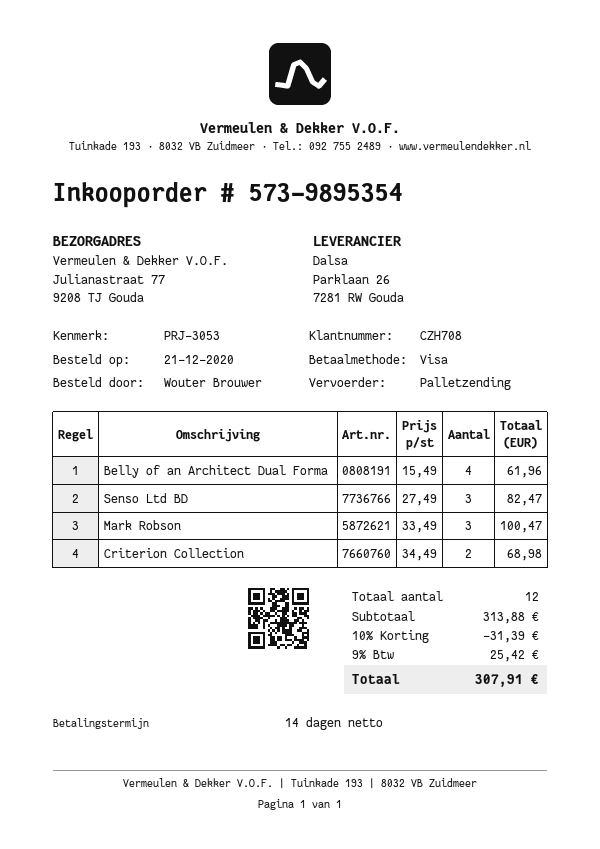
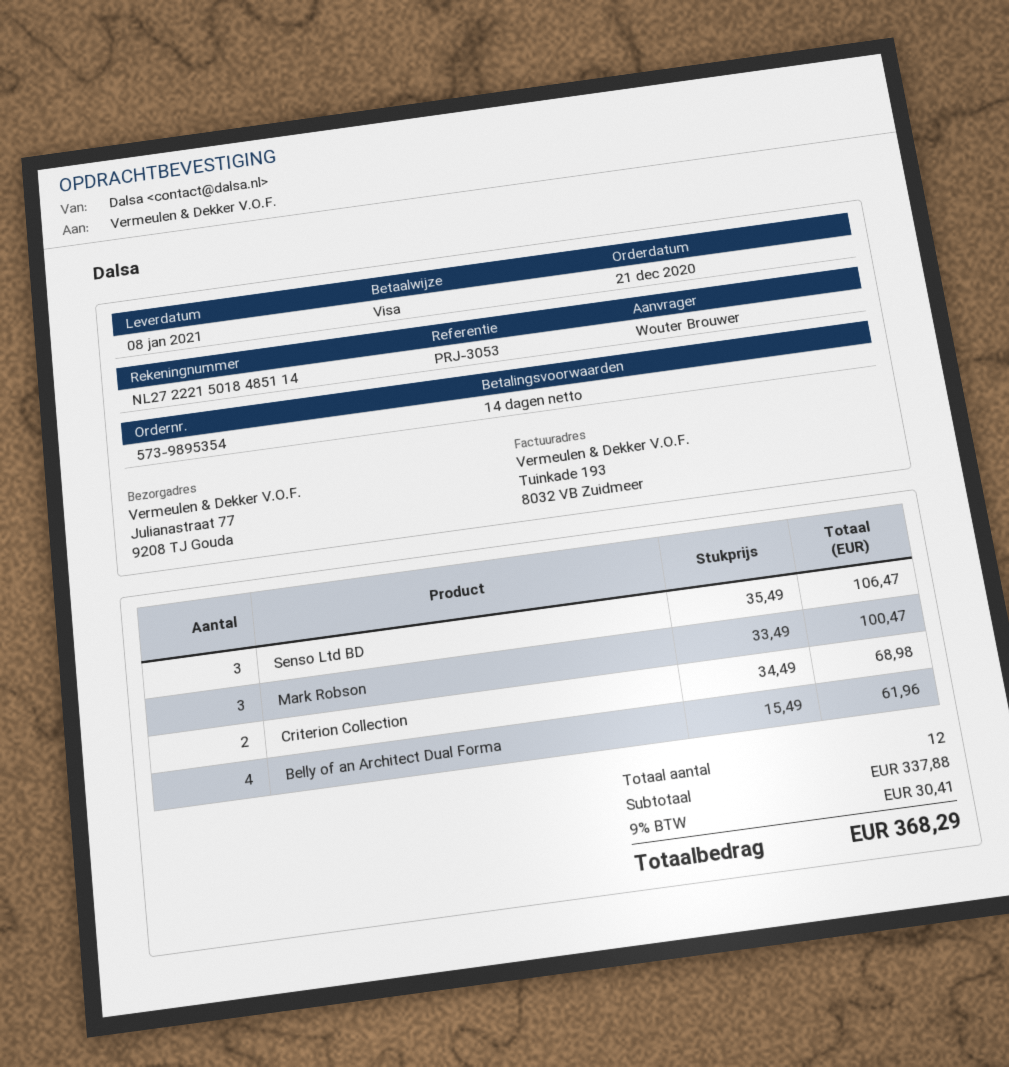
Senso Ltd BD: 3 x 27.49 = 82.47 -> 3 x 35.49 = 106.47
subtotal: 313.88 -> 337.88
discount: 10% = 31.39 -> none
tax: 9% = 25.42 -> 9% = 30.41
total: 307.91 -> 368.29

